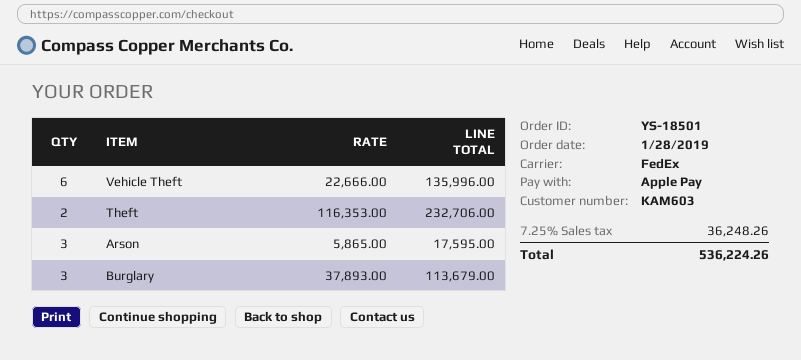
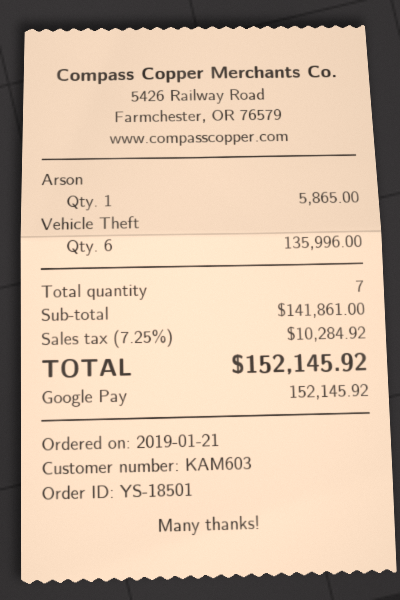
order date: 2019-01-28 -> 2019-01-21
payment method: Apple Pay -> Google Pay
Theft: 2 for 232706.00 -> none
Arson: 3 for 17595.00 -> 1 for 5865.00
Burglary: 3 for 113679.00 -> none
tax: 7.25% = 36248.26 -> 7.25% = 10284.92
total: 536224.26 -> 152145.92

